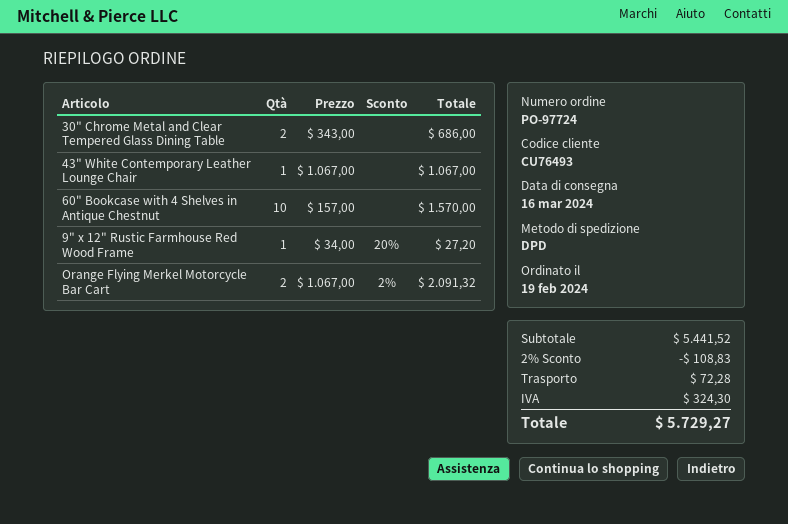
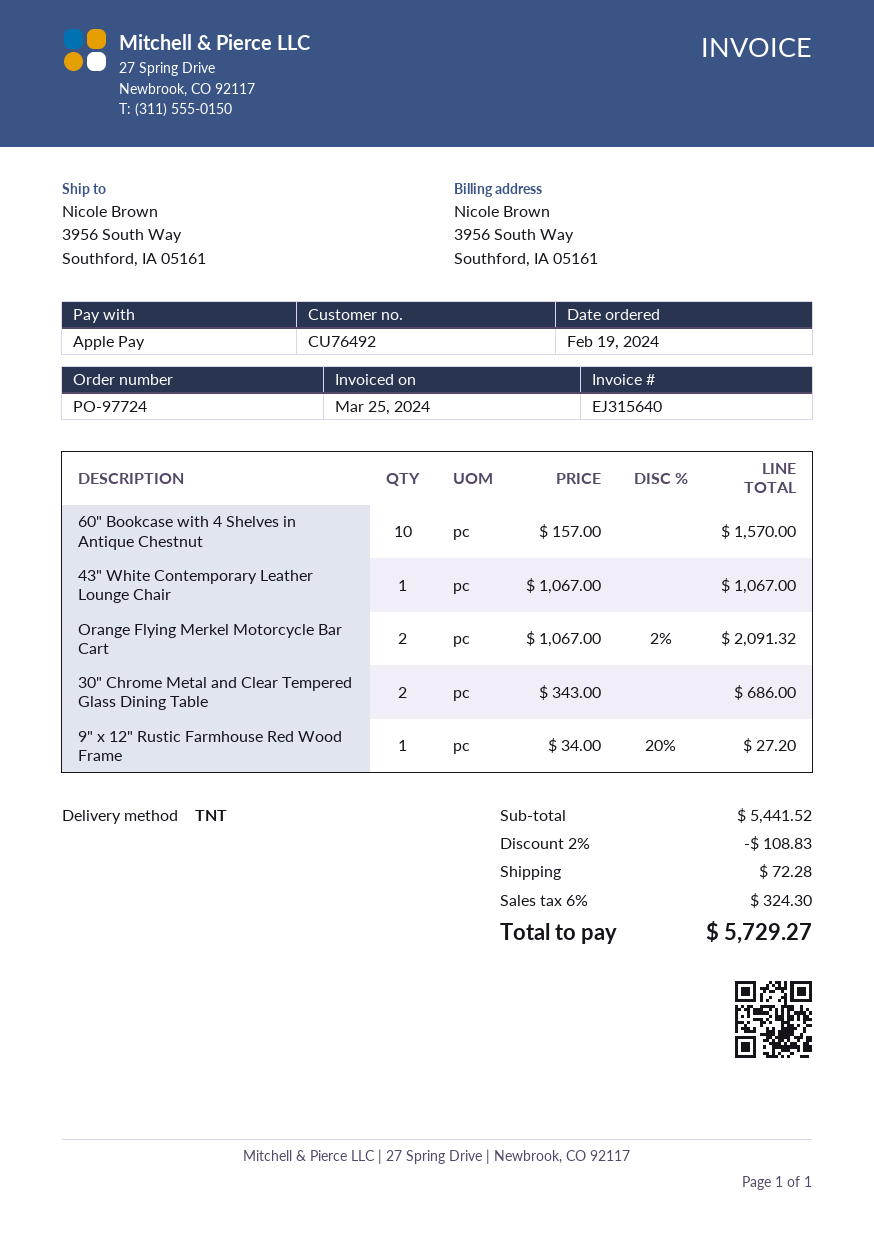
customer number: CU76493 -> CU76492
shipping method: DPD -> TNT

